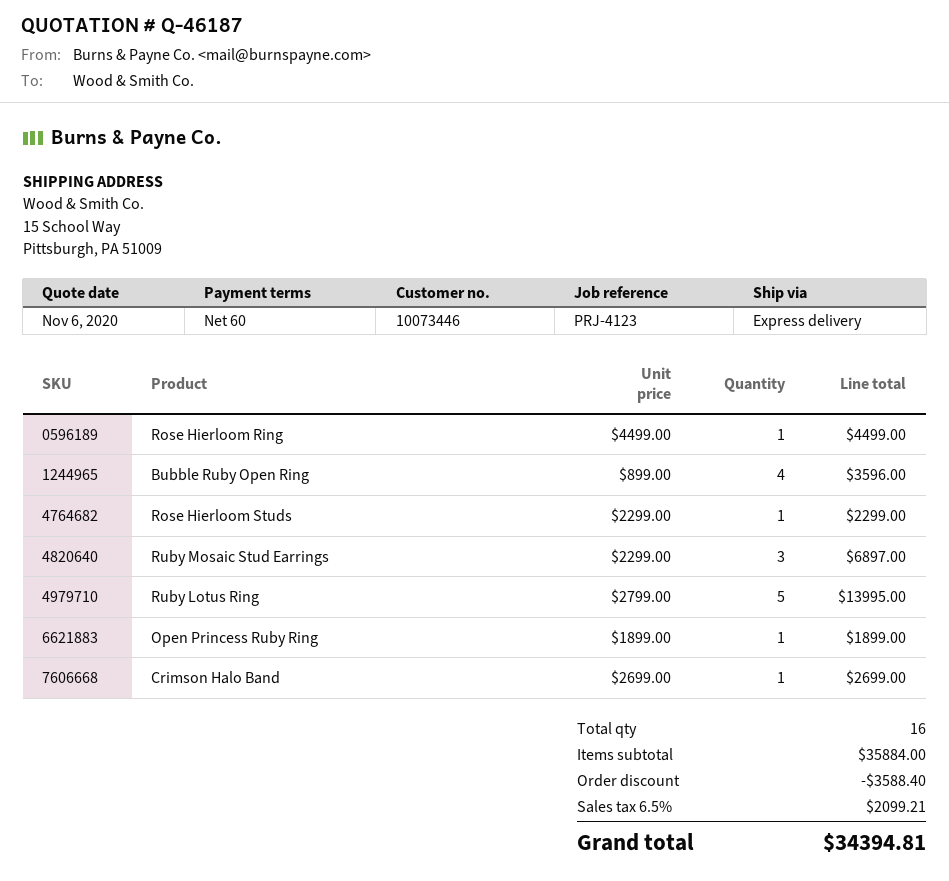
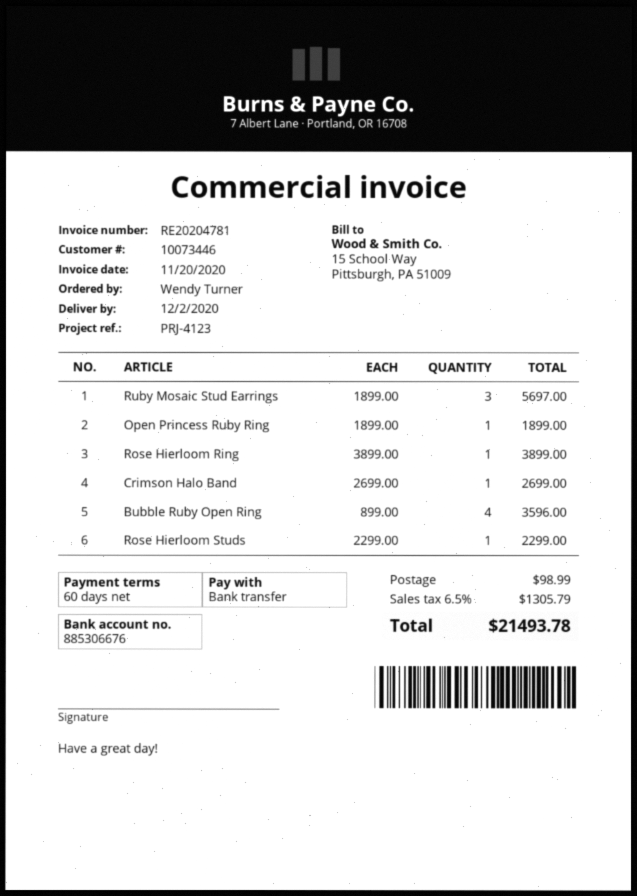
Rose Hierloom Ring: 1 x 4499.00 = 4499.00 -> 1 x 3899.00 = 3899.00
Ruby Mosaic Stud Earrings: 3 x 2299.00 = 6897.00 -> 3 x 1899.00 = 5697.00
Ruby Lotus Ring: 5 x 2799.00 = 13995.00 -> none
discount: 3588.40 -> none
shipping: none -> 98.99
tax: 6.5% = 2099.21 -> 6.5% = 1305.79
total: 34394.81 -> 21493.78

